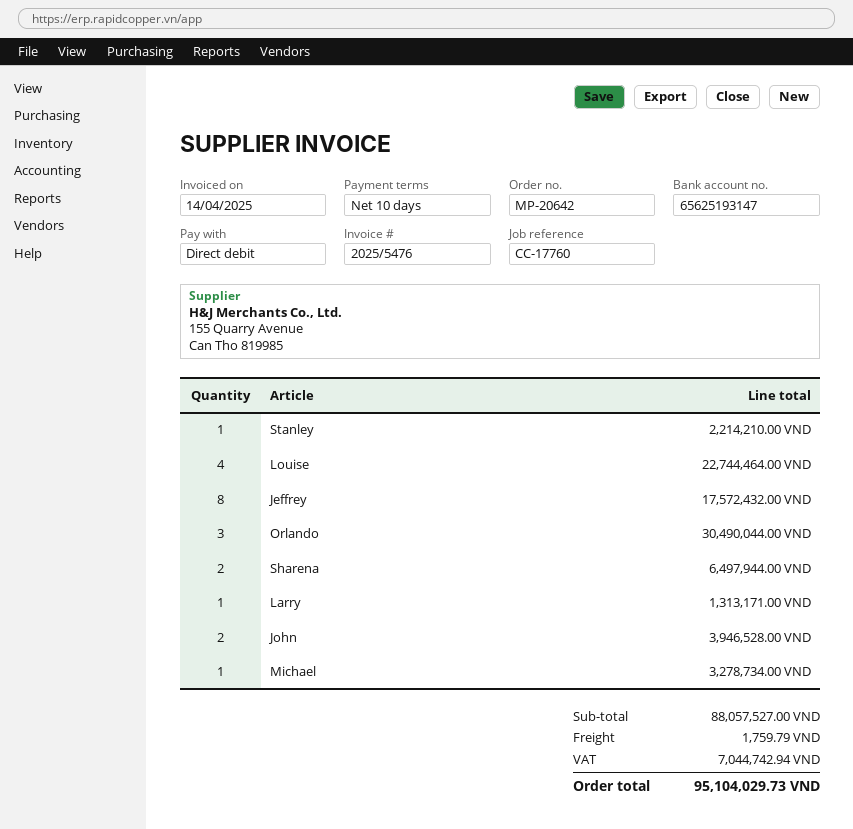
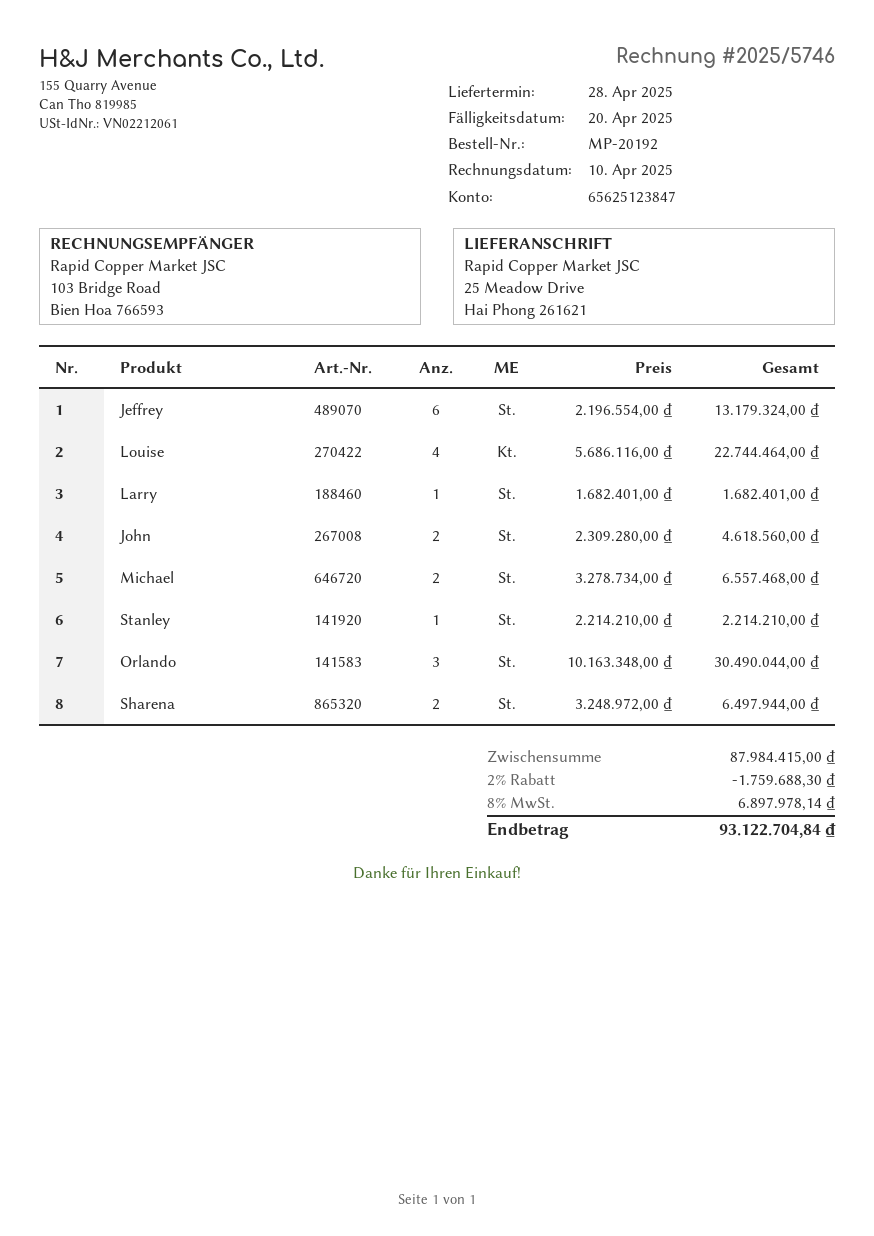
order number: MP-20642 -> MP-20192
invoice number: 2025/5476 -> 2025/5746
invoice date: 2025-04-14 -> 2025-04-10
bank account: 65625193147 -> 65625123847
Jeffrey: 8 for 17572432.00 -> 6 for 13179324.00
Larry: 1 for 1313171.00 -> 1 for 1682401.00
John: 2 for 3946528.00 -> 2 for 4618560.00
Michael: 1 for 3278734.00 -> 2 for 6557468.00
subtotal: 88057527.00 -> 87984415.00
discount: none -> 2% = 1759688.30
shipping: 1759.79 -> none
tax: 7044742.94 -> 6897978.14
total: 95104029.73 -> 93122704.84

